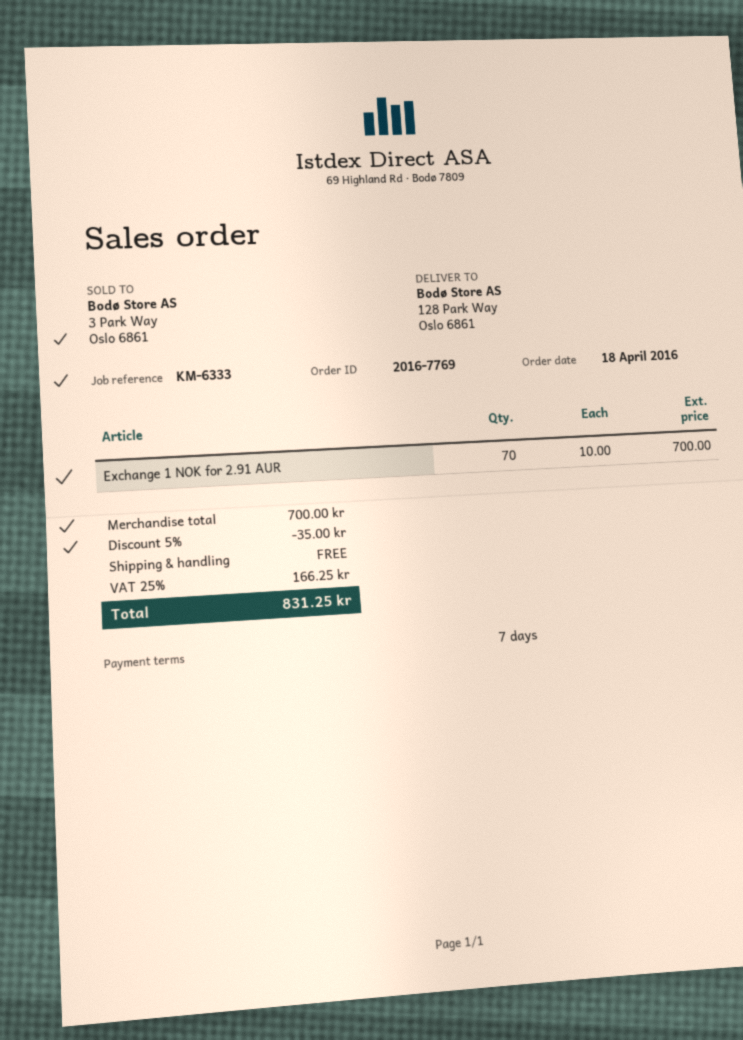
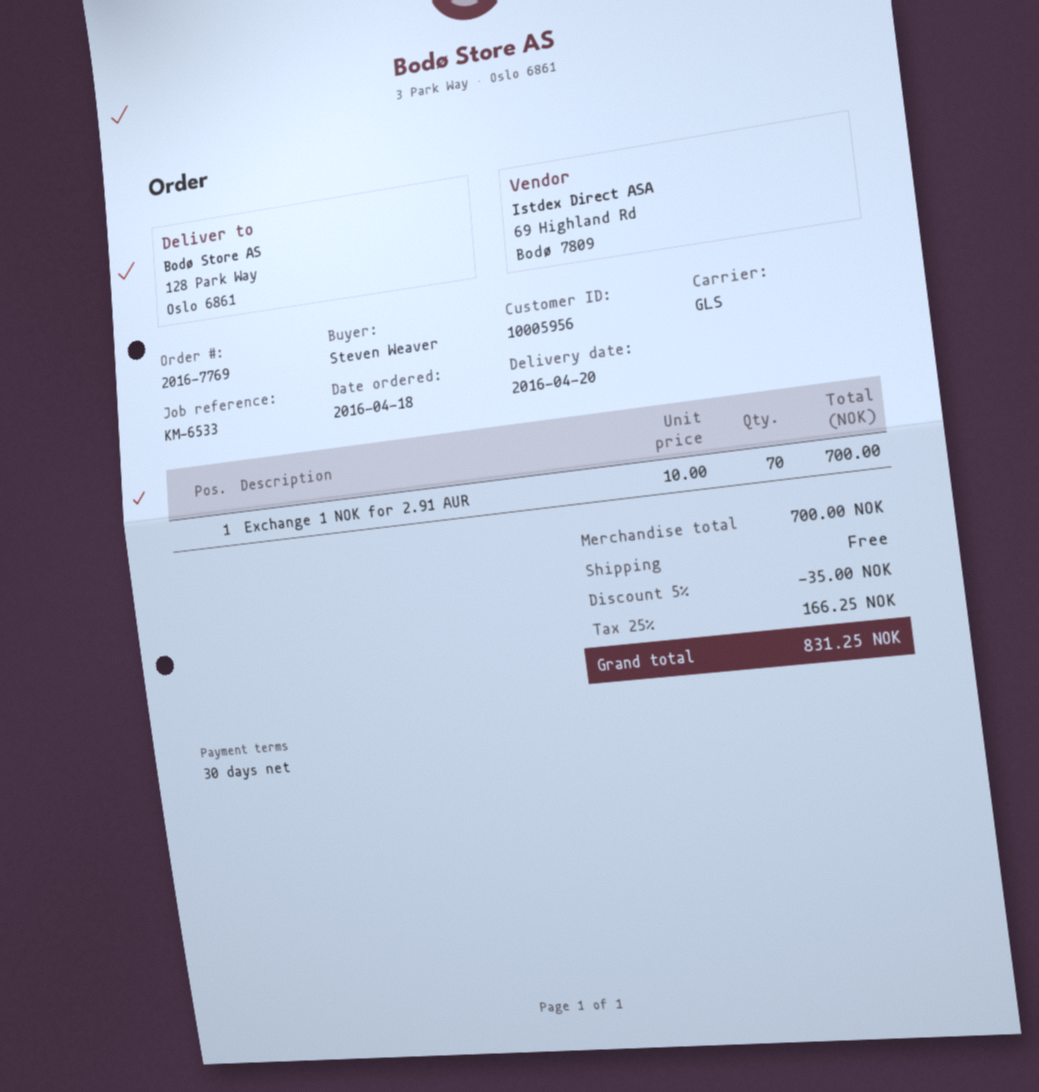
payment terms: 7 days -> 30 days
reference: KM-6333 -> KM-6533

